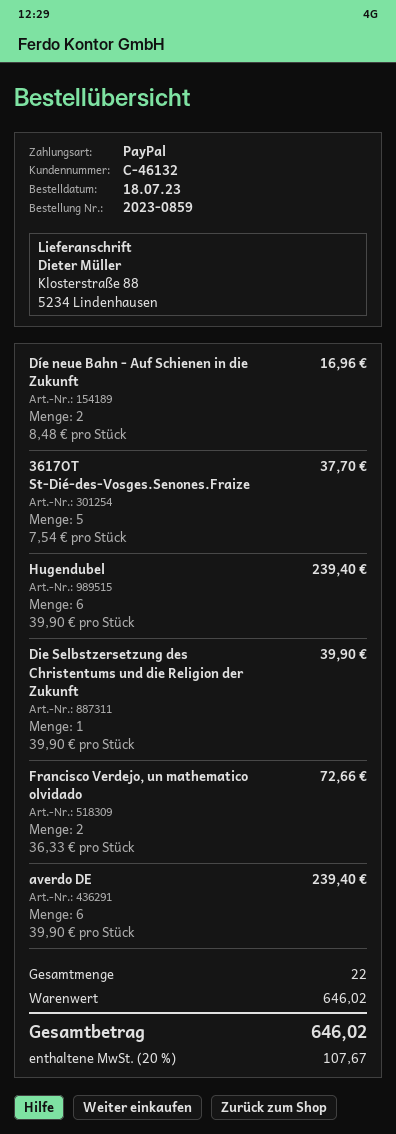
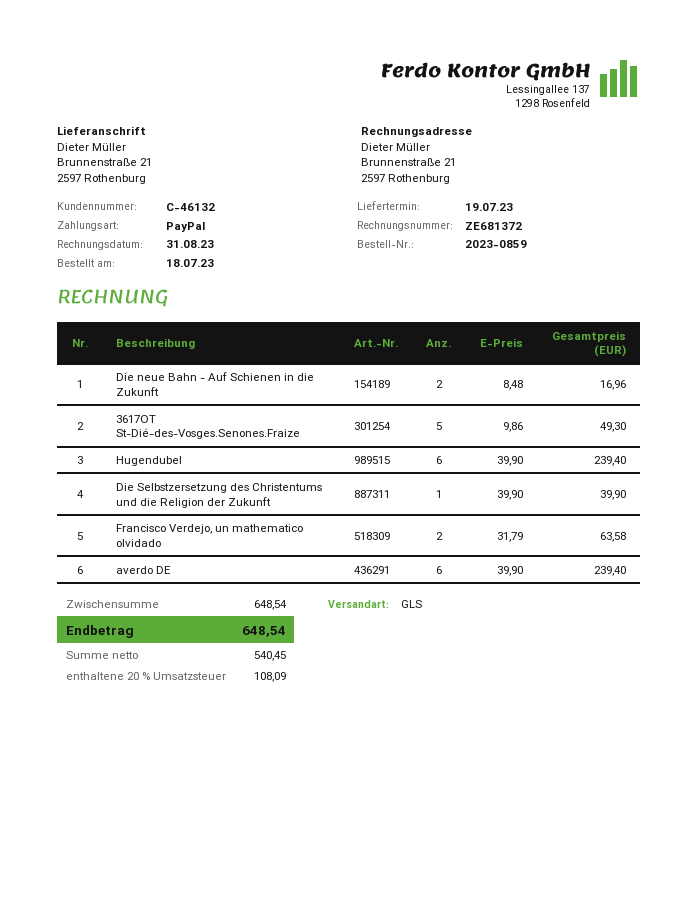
ship to: Klosterstraße 88, 5234 Lindenhausen -> Brunnenstraße 21, 2597 Rothenburg
3617OT St-Dié-des-Vosges.Senones.Fraize: 5 x 7.54 = 37.70 -> 5 x 9.86 = 49.30
Francisco Verdejo, un mathematico olvidado: 2 x 36.33 = 72.66 -> 2 x 31.79 = 63.58
subtotal: 646.02 -> 648.54
tax: 20% = 107.67 -> 20% = 108.09
total: 646.02 -> 648.54

